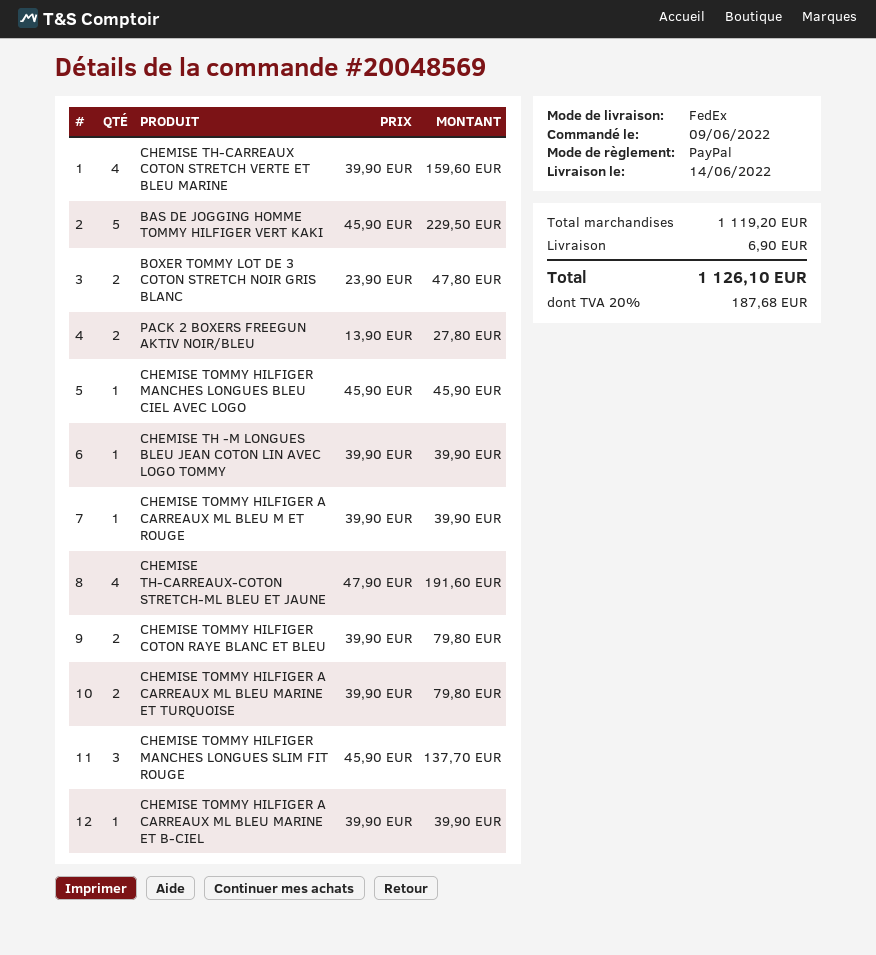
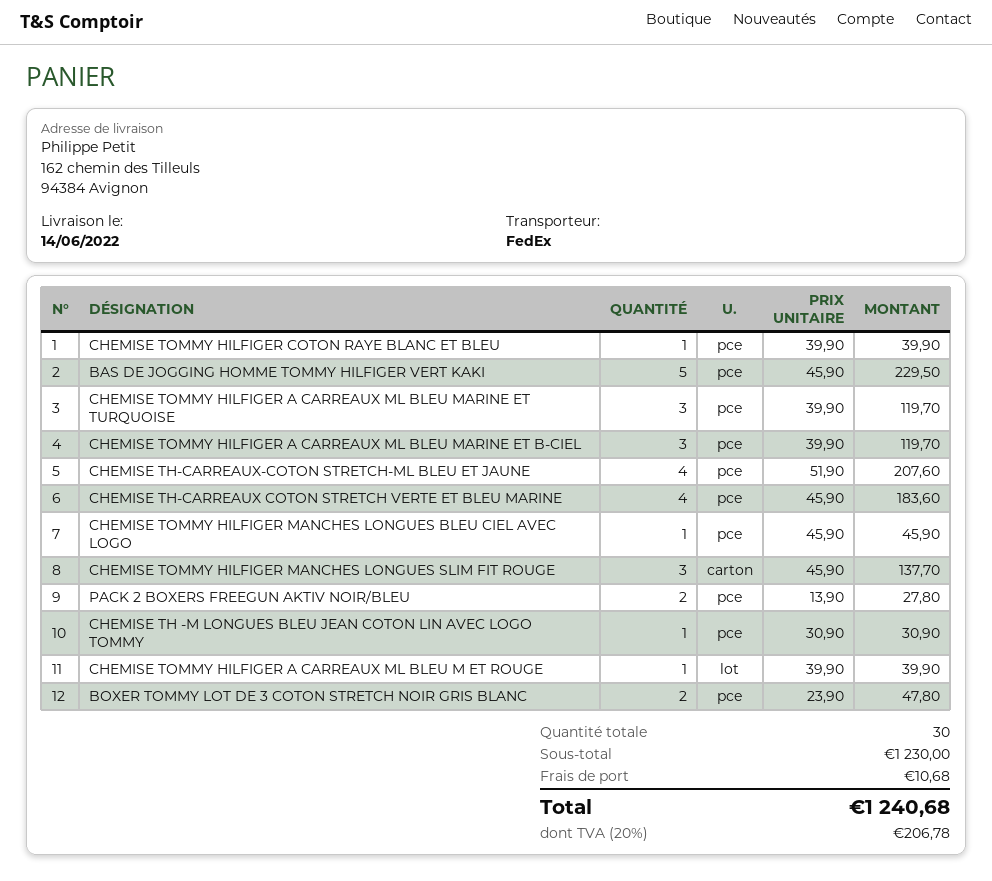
CHEMISE TH-CARREAUX COTON STRETCH VERTE ET BLEU MARINE: 4 x 39.90 = 159.60 -> 4 x 45.90 = 183.60
CHEMISE TH -M LONGUES BLEU JEAN COTON LIN AVEC LOGO TOMMY: 1 x 39.90 = 39.90 -> 1 x 30.90 = 30.90
CHEMISE TH-CARREAUX-COTON STRETCH-ML BLEU ET JAUNE: 4 x 47.90 = 191.60 -> 4 x 51.90 = 207.60
CHEMISE TOMMY HILFIGER COTON RAYE BLANC ET BLEU: 2 x 39.90 = 79.80 -> 1 x 39.90 = 39.90
CHEMISE TOMMY HILFIGER A CARREAUX ML BLEU MARINE ET TURQUOISE: 2 x 39.90 = 79.80 -> 3 x 39.90 = 119.70
CHEMISE TOMMY HILFIGER A CARREAUX ML BLEU MARINE ET B-CIEL: 1 x 39.90 = 39.90 -> 3 x 39.90 = 119.70
subtotal: 1119.20 -> 1230.00
shipping: 6.90 -> 10.68
tax: 20% = 187.68 -> 20% = 206.78
total: 1126.10 -> 1240.68

